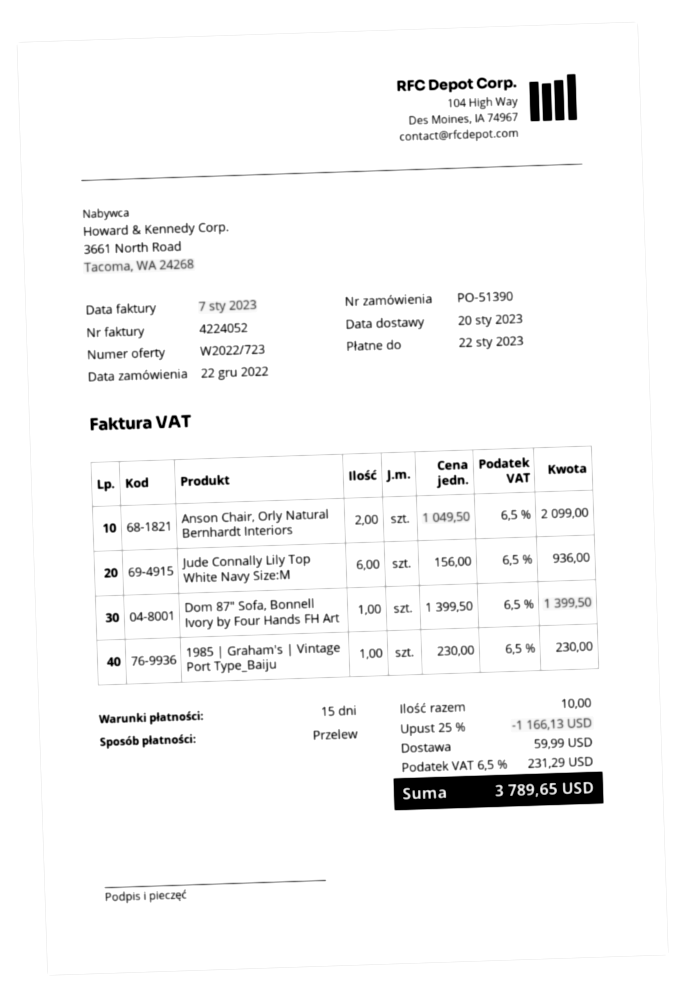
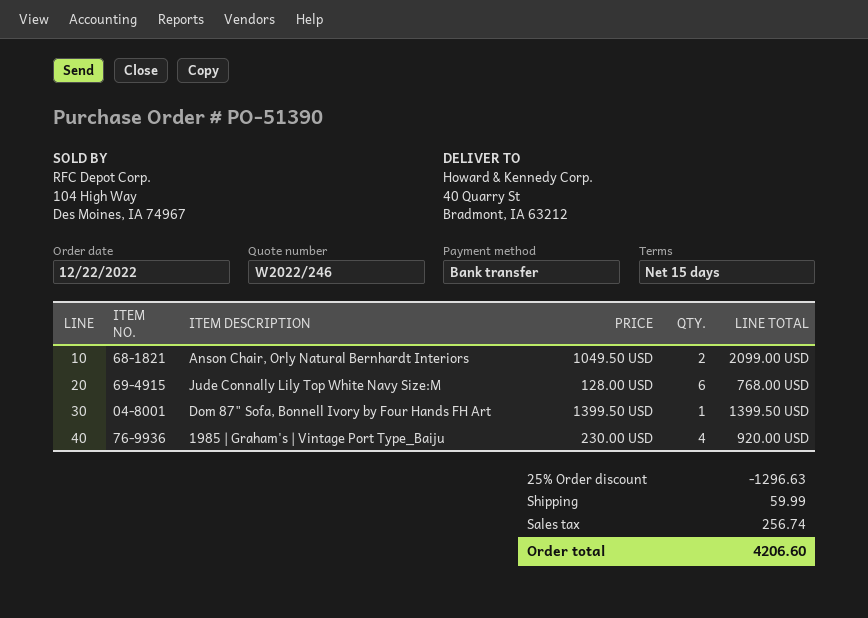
quote number: W2022/723 -> W2022/246
Jude Connally Lily Top White Navy Size:M: 6 x 156.00 = 936.00 -> 6 x 128.00 = 768.00
1985 | Graham's | Vintage Port Type_Baiju: 1 x 230.00 = 230.00 -> 4 x 230.00 = 920.00
discount: 25% = 1166.13 -> 25% = 1296.63
tax: 231.29 -> 256.74
total: 3789.65 -> 4206.60

